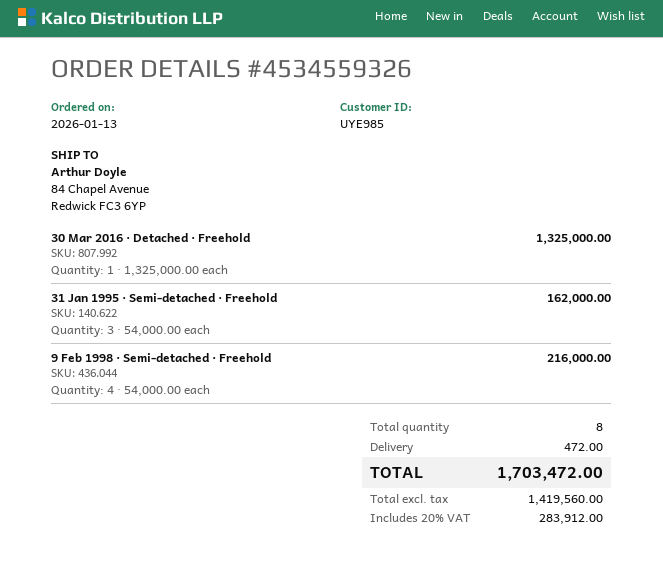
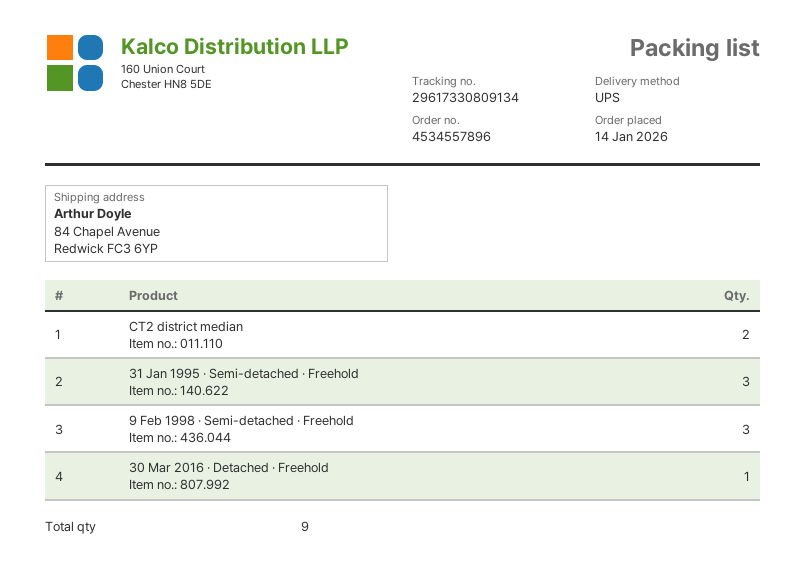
order number: 4534559326 -> 4534557896
order date: 2026-01-13 -> 2026-01-14
9 Feb 1998 · Semi-detached · Freehold: 4 -> 3
CT2 district median: none -> 2
total quantity: 8 -> 9

